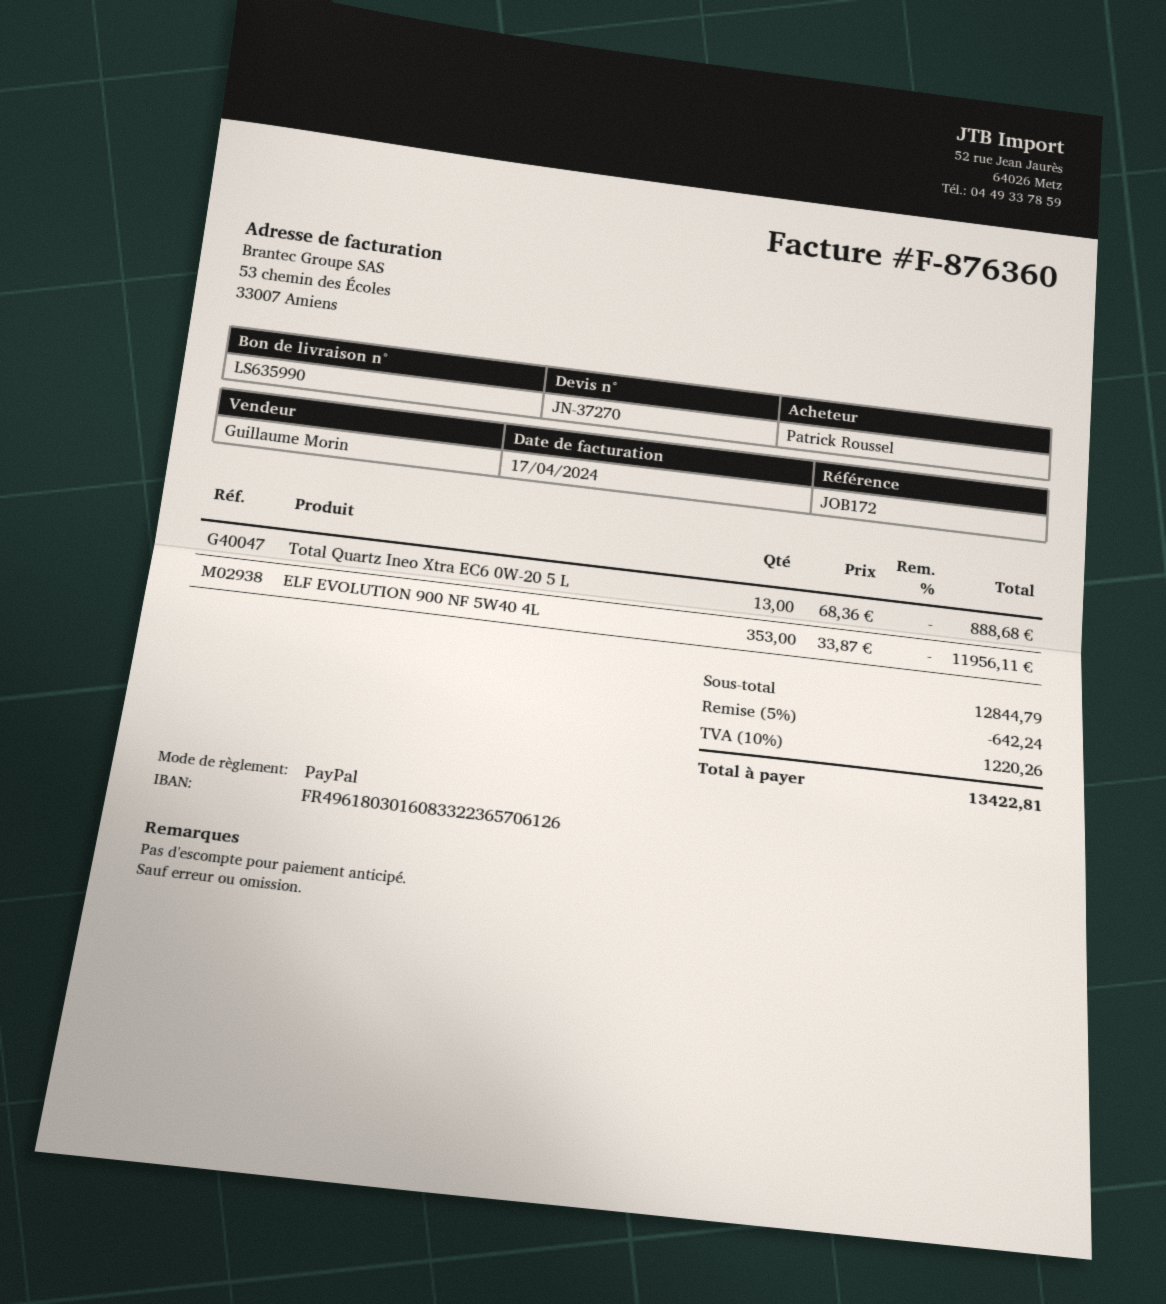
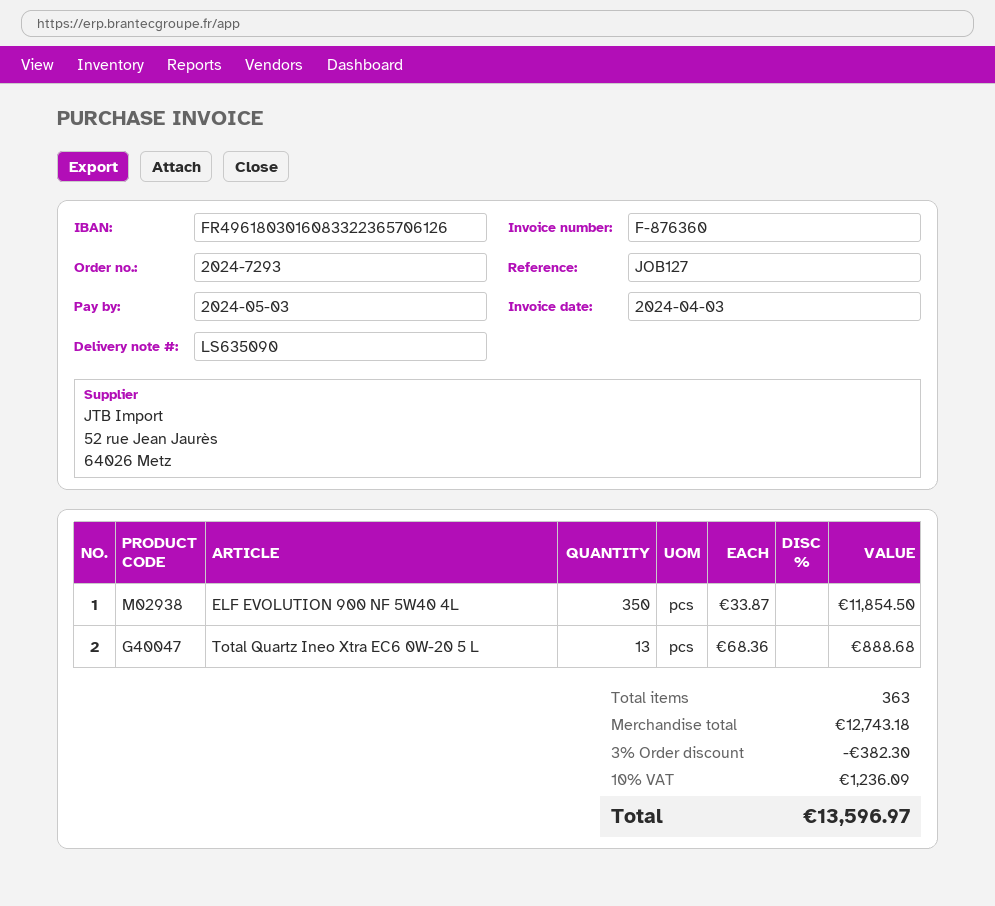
delivery note number: LS635990 -> LS635090
invoice date: 2024-04-17 -> 2024-04-03
reference: JOB172 -> JOB127
ELF EVOLUTION 900 NF 5W40 4L: 353 x 33.87 = 11956.11 -> 350 x 33.87 = 11854.50
subtotal: 12844.79 -> 12743.18
discount: 5% = 642.24 -> 3% = 382.30
tax: 10% = 1220.26 -> 10% = 1236.09
total: 13422.81 -> 13596.97

